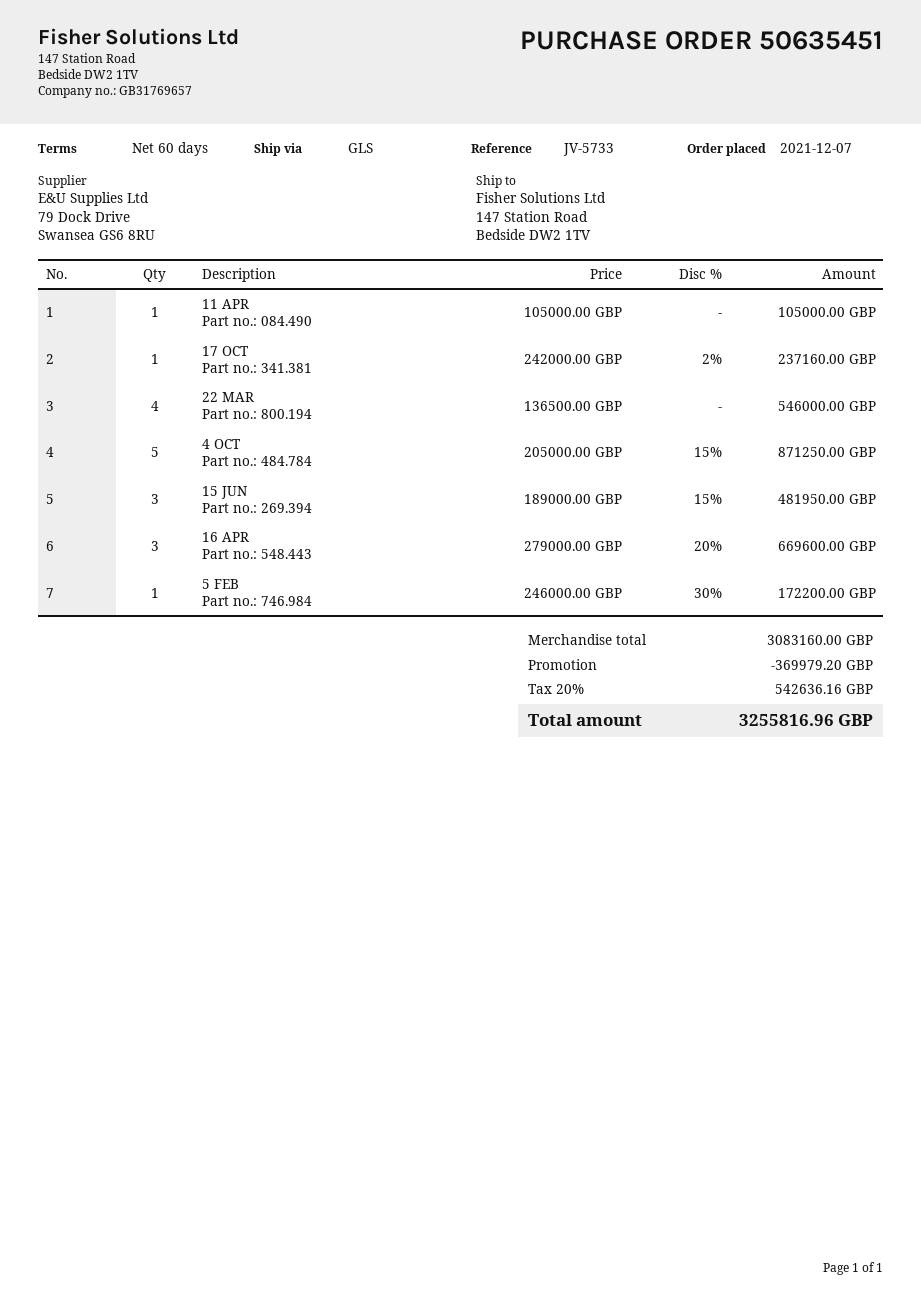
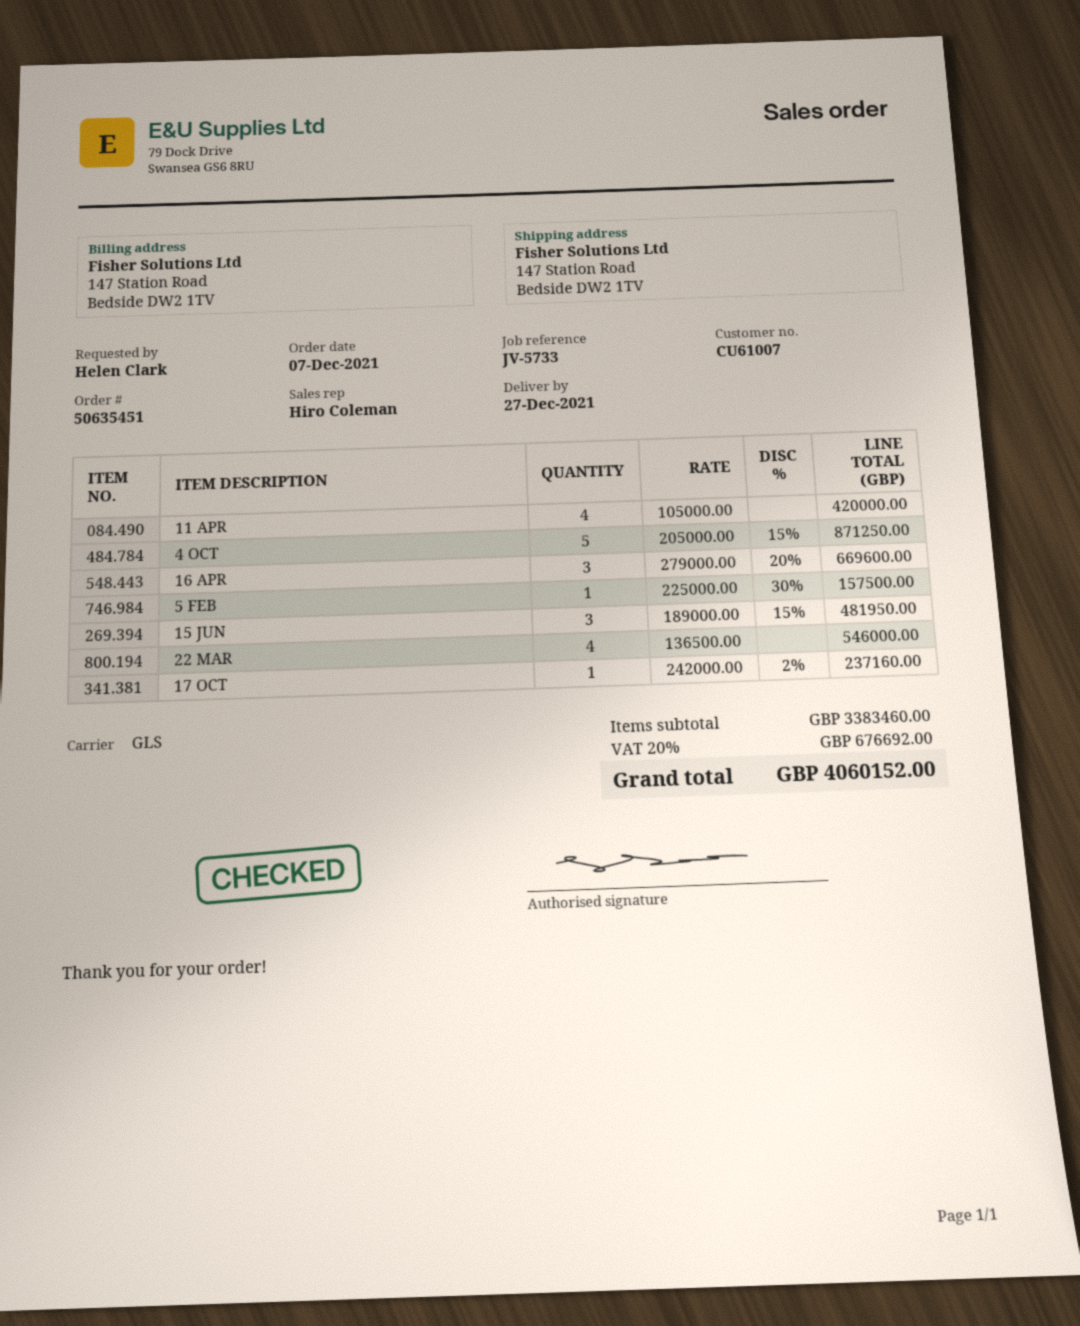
11 APR: 1 x 105000.00 = 105000.00 -> 4 x 105000.00 = 420000.00
5 FEB: 1 x 246000.00 - 30% = 172200.00 -> 1 x 225000.00 - 30% = 157500.00
subtotal: 3083160.00 -> 3383460.00
discount: 369979.20 -> none
tax: 20% = 542636.16 -> 20% = 676692.00
total: 3255816.96 -> 4060152.00

